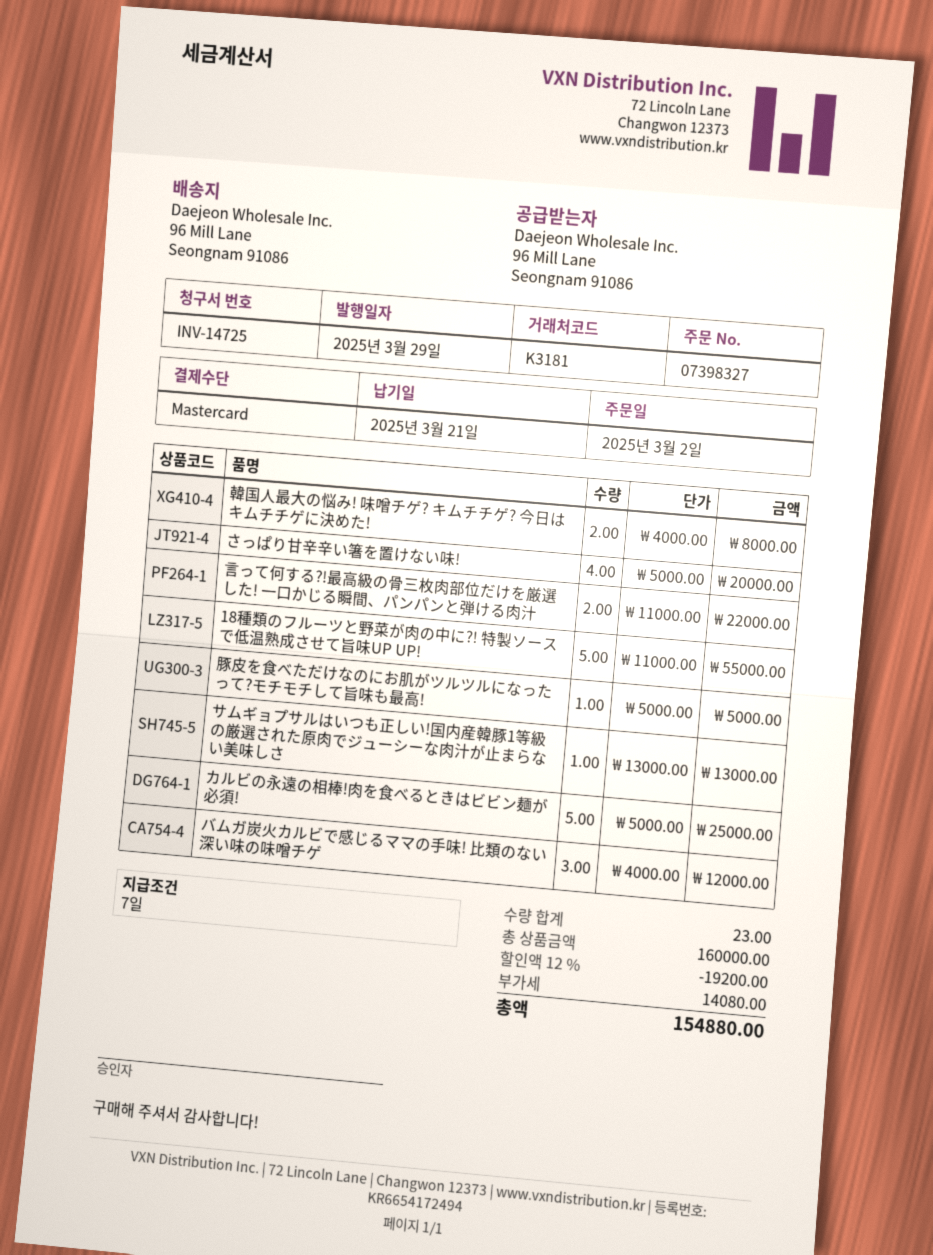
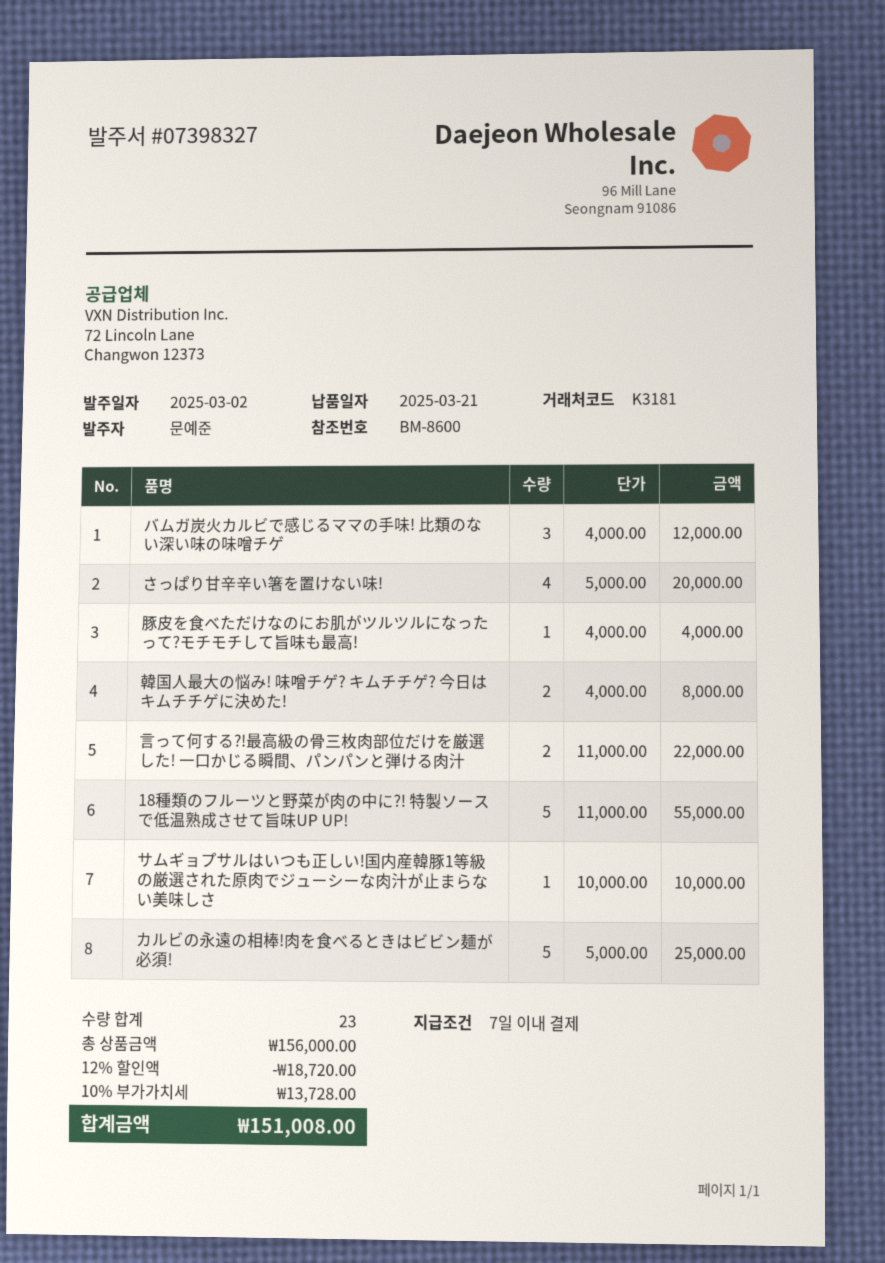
豚皮を食べただけなのにお肌がツルツルになったって?モチモチして旨味も最高!: 1 x 5000.00 = 5000.00 -> 1 x 4000.00 = 4000.00
サムギョプサルはいつも正しい!国内産韓豚1等級の厳選された原肉でジューシーな肉汁が止まらない美味しさ: 1 x 13000.00 = 13000.00 -> 1 x 10000.00 = 10000.00
subtotal: 160000.00 -> 156000.00
discount: 12% = 19200.00 -> 12% = 18720.00
tax: 14080.00 -> 13728.00
total: 154880.00 -> 151008.00

